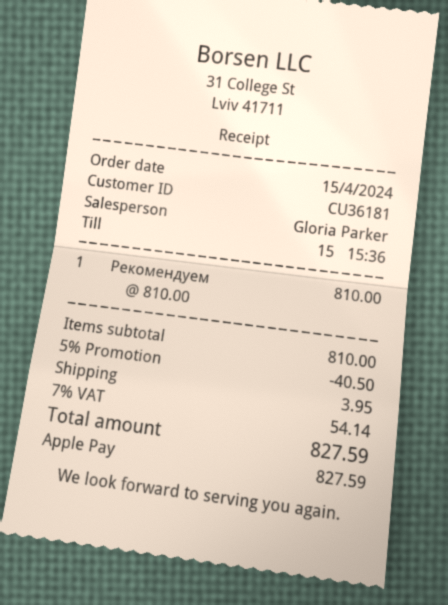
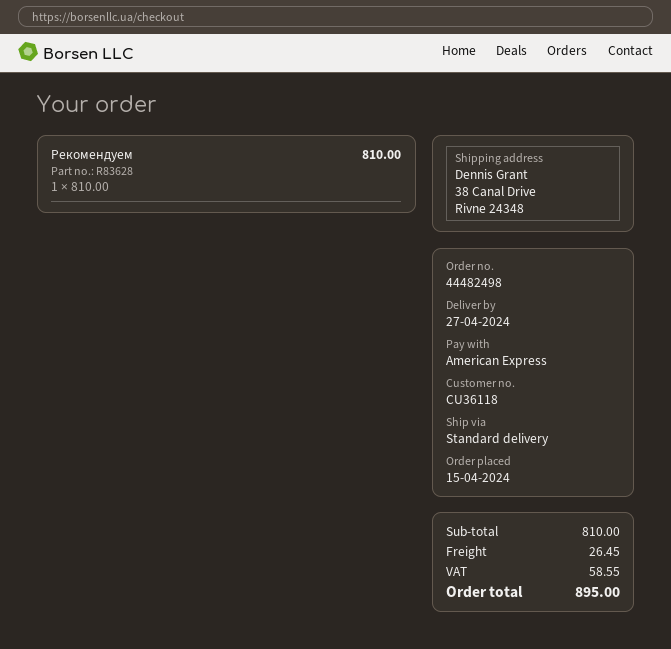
customer number: CU36181 -> CU36118
payment method: Apple Pay -> American Express
discount: 5% = 40.50 -> none
shipping: 3.95 -> 26.45
tax: 54.14 -> 58.55
total: 827.59 -> 895.00

